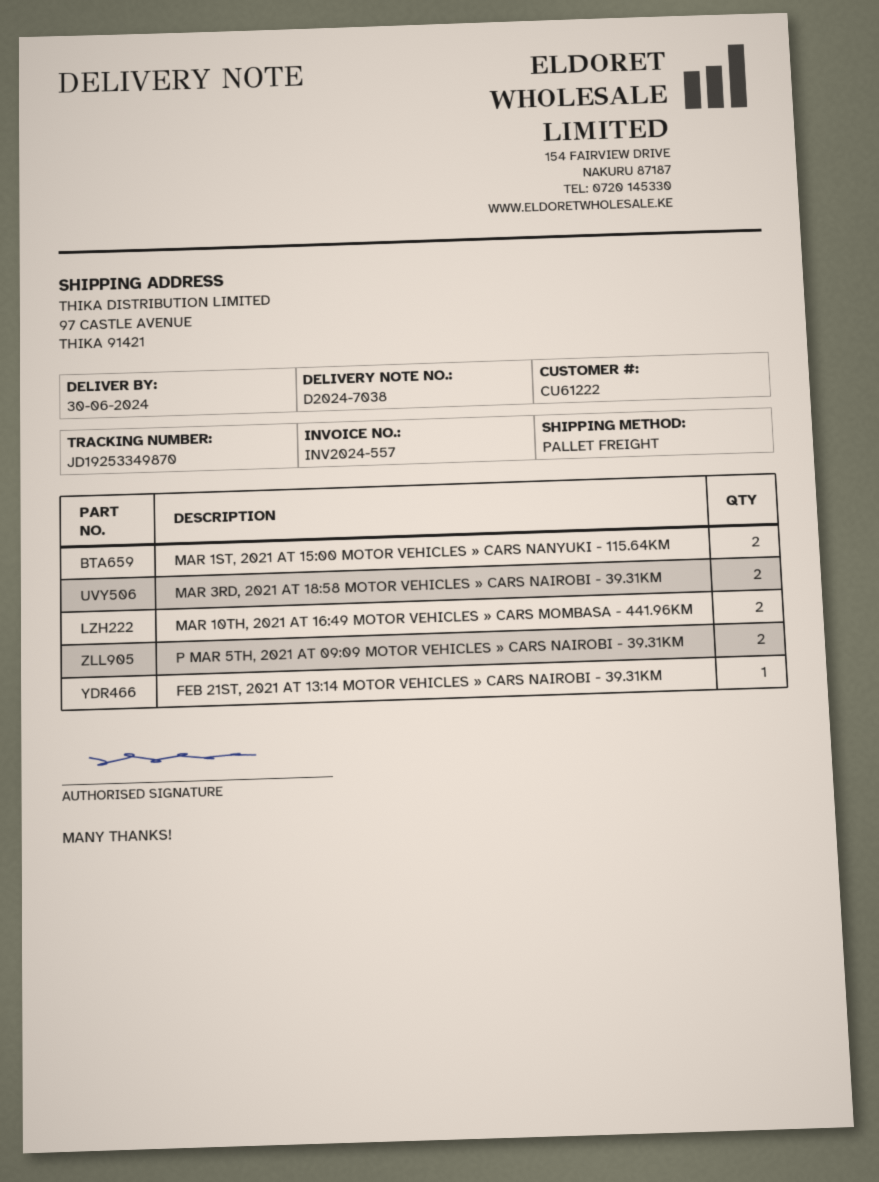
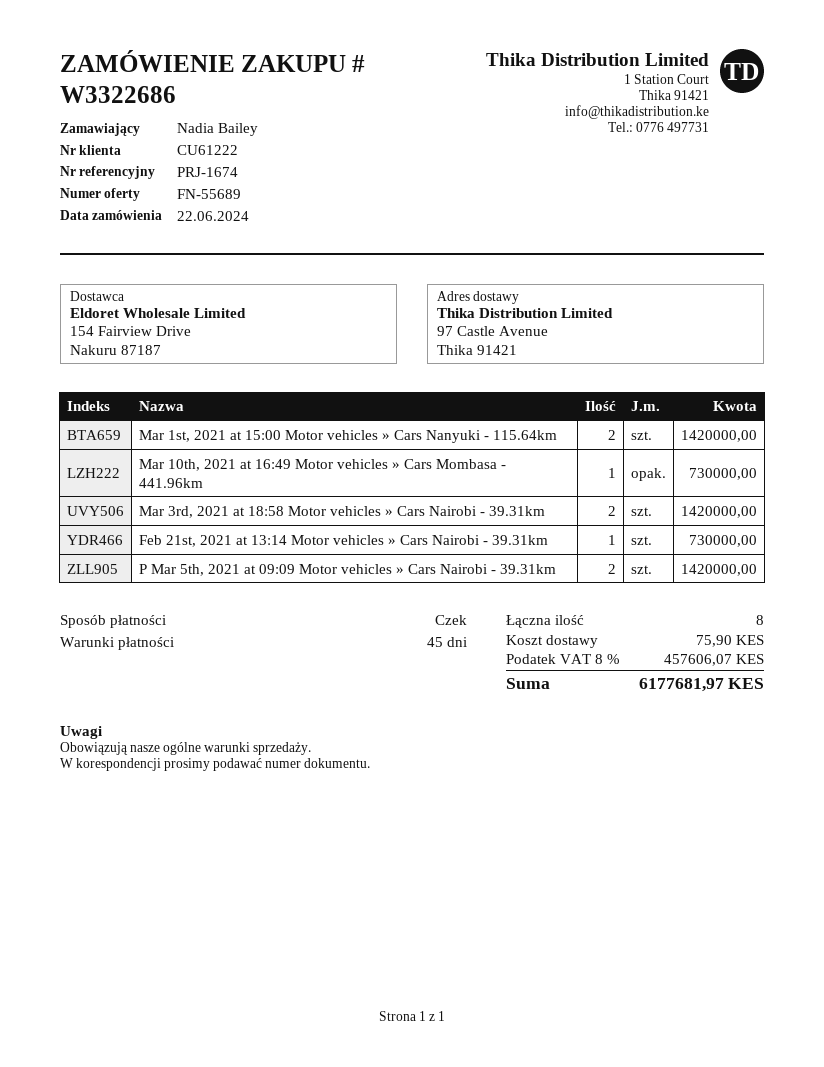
MAR 10TH, 2021 AT 16:49 MOTOR VEHICLES » CARS MOMBASA - 441.96KM: 2 -> 1

